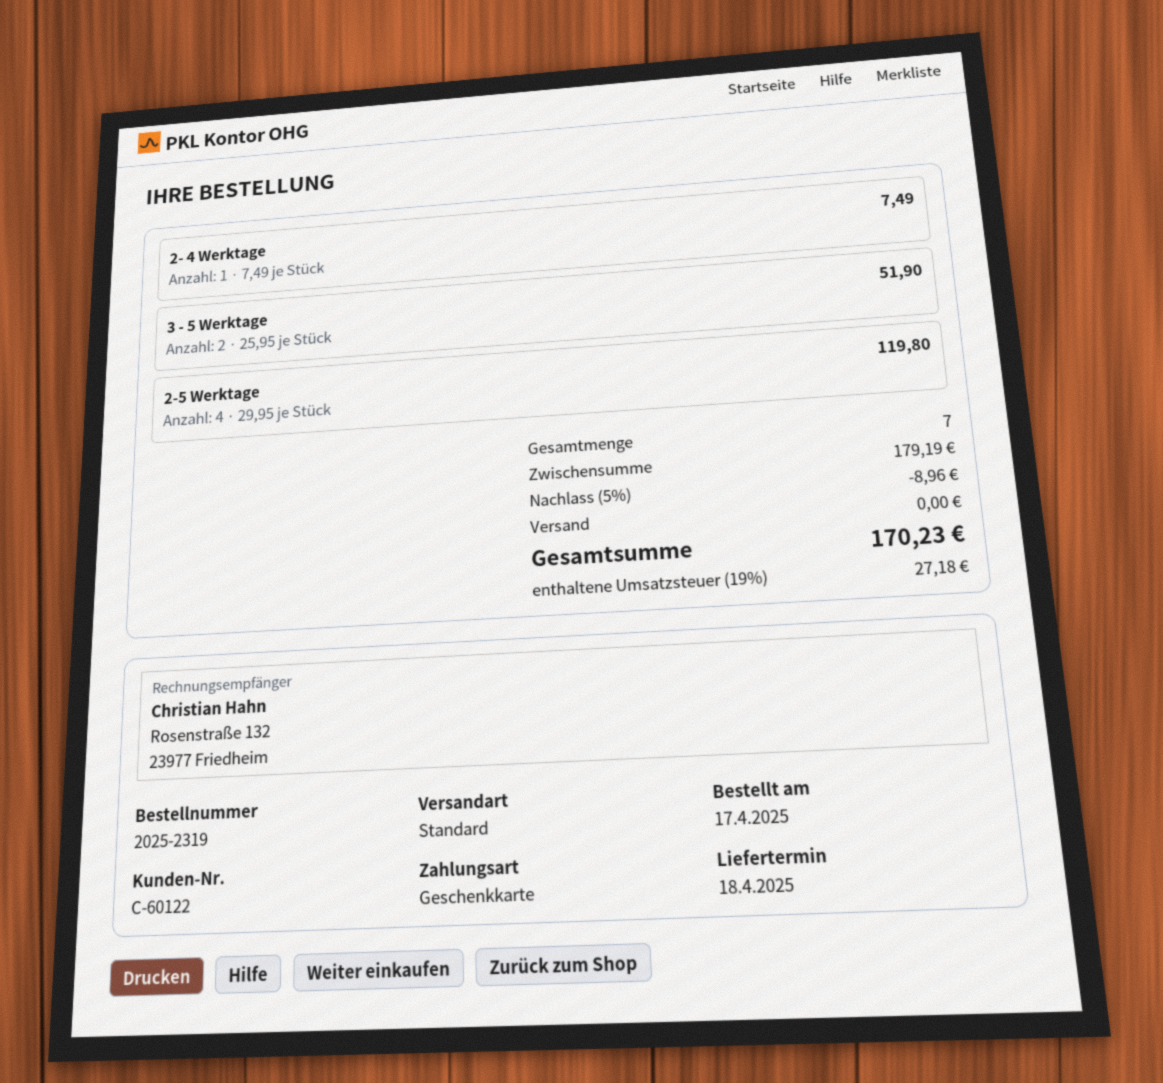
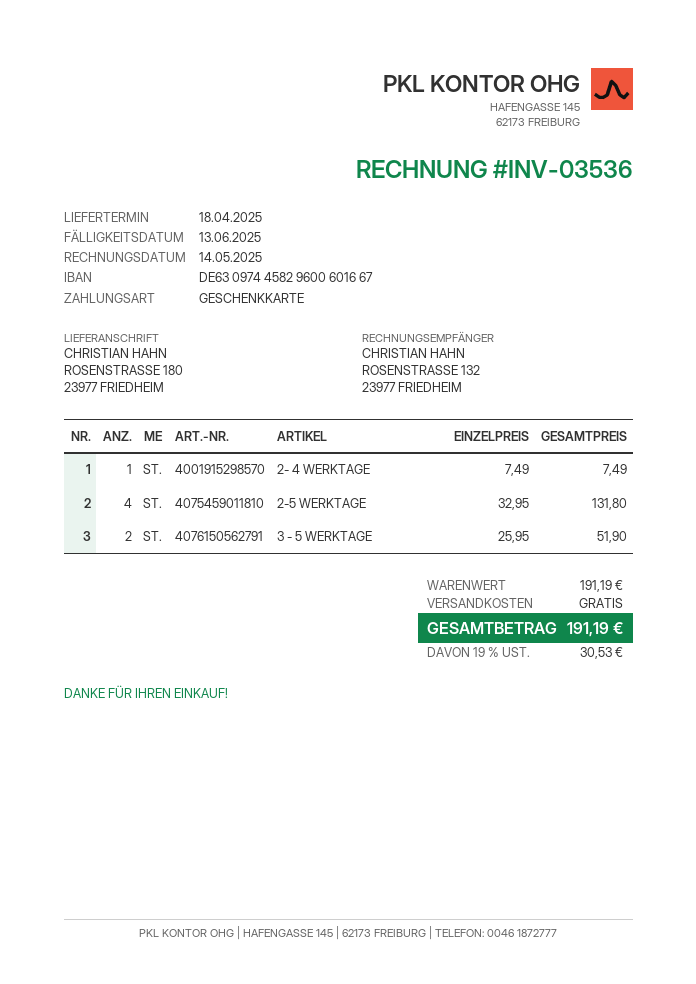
2-5 Werktage: 4 x 29.95 = 119.80 -> 4 x 32.95 = 131.80
subtotal: 179.19 -> 191.19
discount: 5% = 8.96 -> none
tax: 19% = 27.18 -> 19% = 30.53
total: 170.23 -> 191.19

